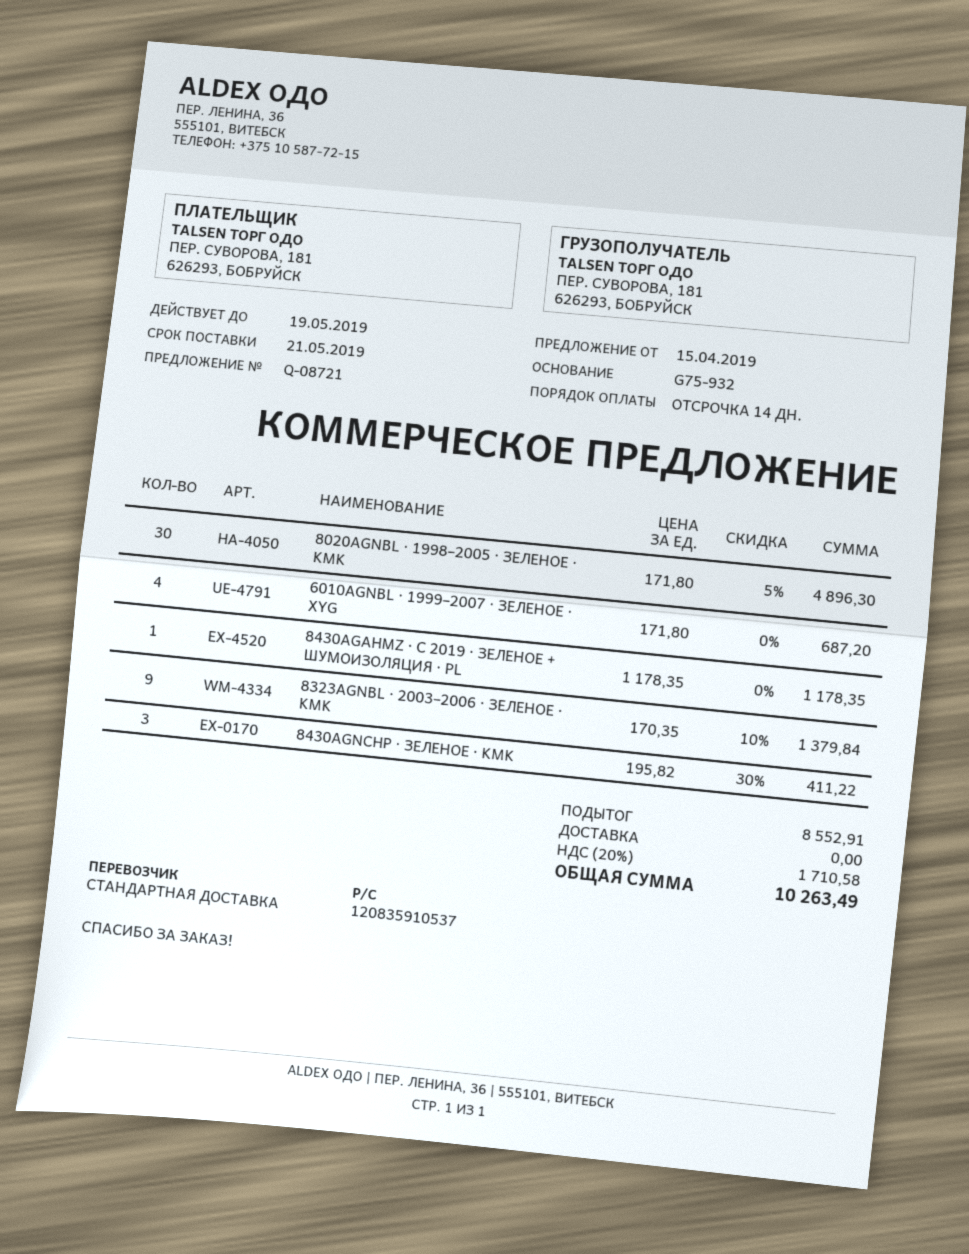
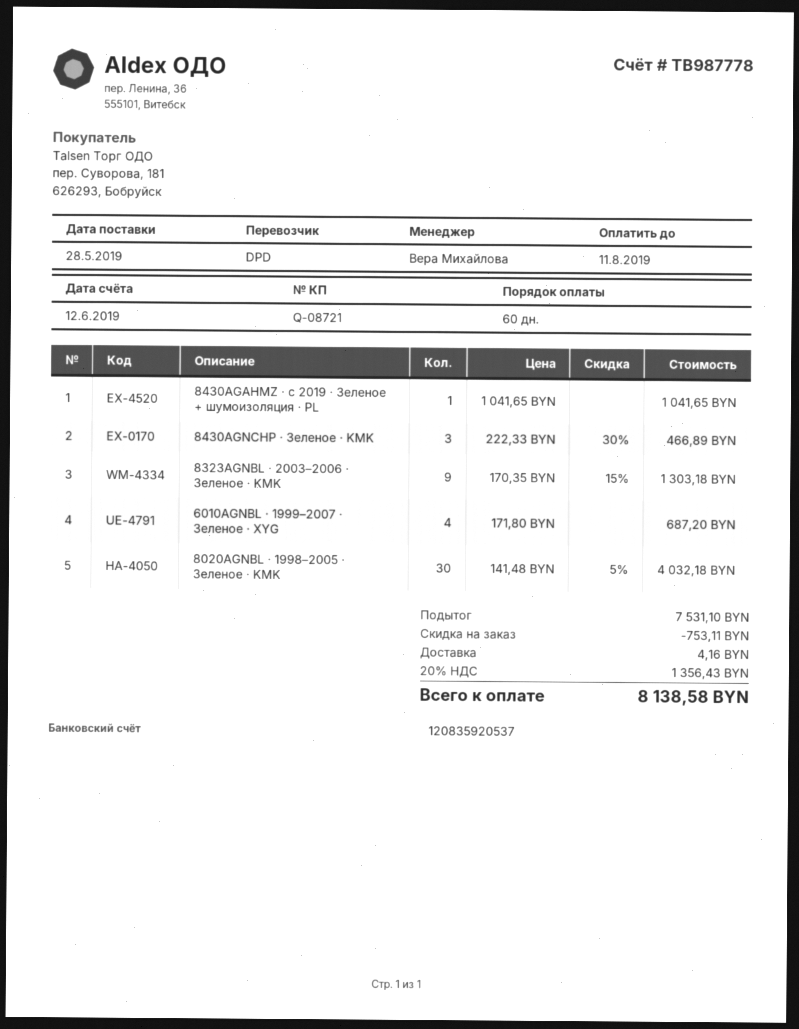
delivery date: 2019-05-21 -> 2019-05-28
payment terms: 14 days -> 60 days
bank account: 120835910537 -> 120835920537
shipping method: standard -> DPD
8020AGNBL · 1998–2005 · ЗЕЛЕНОЕ · KMK: 30 x 171.80 - 5% = 4896.30 -> 30 x 141.48 - 5% = 4032.18
8430AGAHMZ · С 2019 · ЗЕЛЕНОЕ + ШУМОИЗОЛЯЦИЯ · PL: 1 x 1178.35 = 1178.35 -> 1 x 1041.65 = 1041.65
8323AGNBL · 2003–2006 · ЗЕЛЕНОЕ · KMK: 9 x 170.35 - 10% = 1379.84 -> 9 x 170.35 - 15% = 1303.18
8430AGNCHP · ЗЕЛЕНОЕ · KMK: 3 x 195.82 - 30% = 411.22 -> 3 x 222.33 - 30% = 466.89
subtotal: 8552.91 -> 7531.10
discount: none -> 753.11
shipping: 0.00 -> 4.16
tax: 20% = 1710.58 -> 20% = 1356.43
total: 10263.49 -> 8138.58

